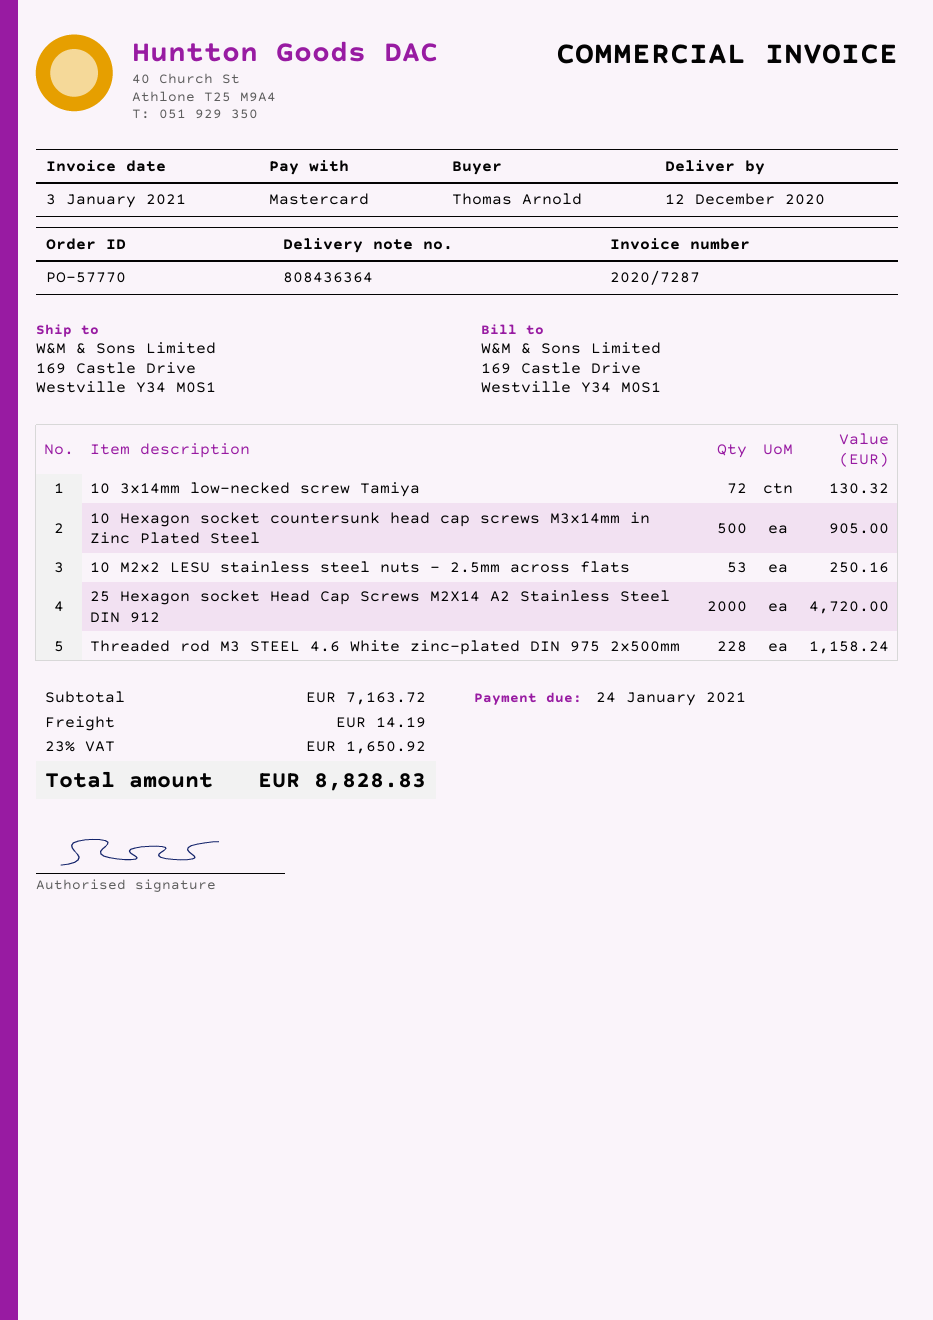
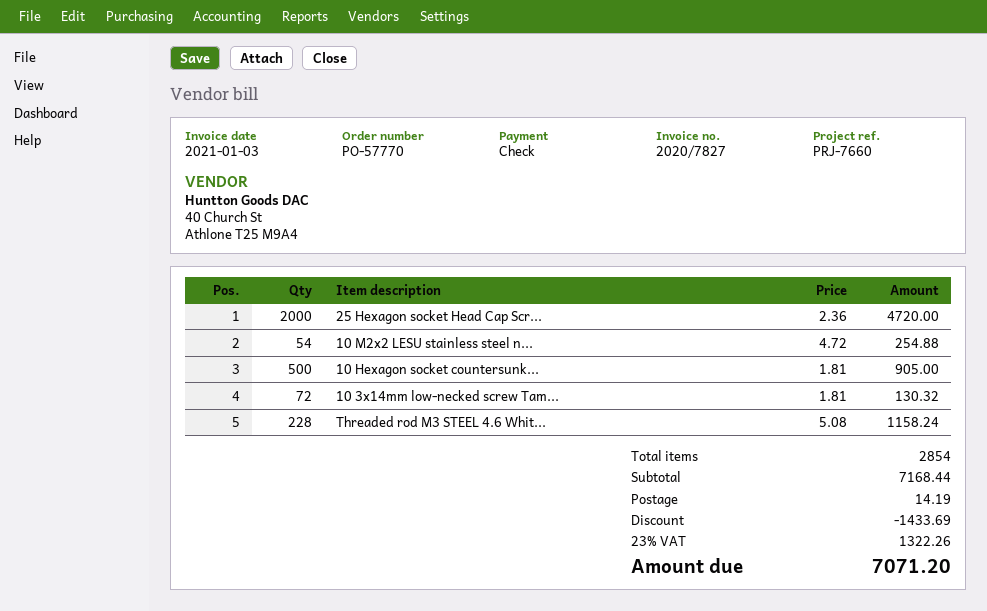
invoice number: 2020/7287 -> 2020/7827
payment method: Mastercard -> cheque
10 M2x2 LESU stainless steel nuts - 2.5mm across flats: 53 for 250.16 -> 54 for 254.88
subtotal: 7163.72 -> 7168.44
discount: none -> 1433.69
tax: 23% = 1650.92 -> 23% = 1322.26
total: 8828.83 -> 7071.20

